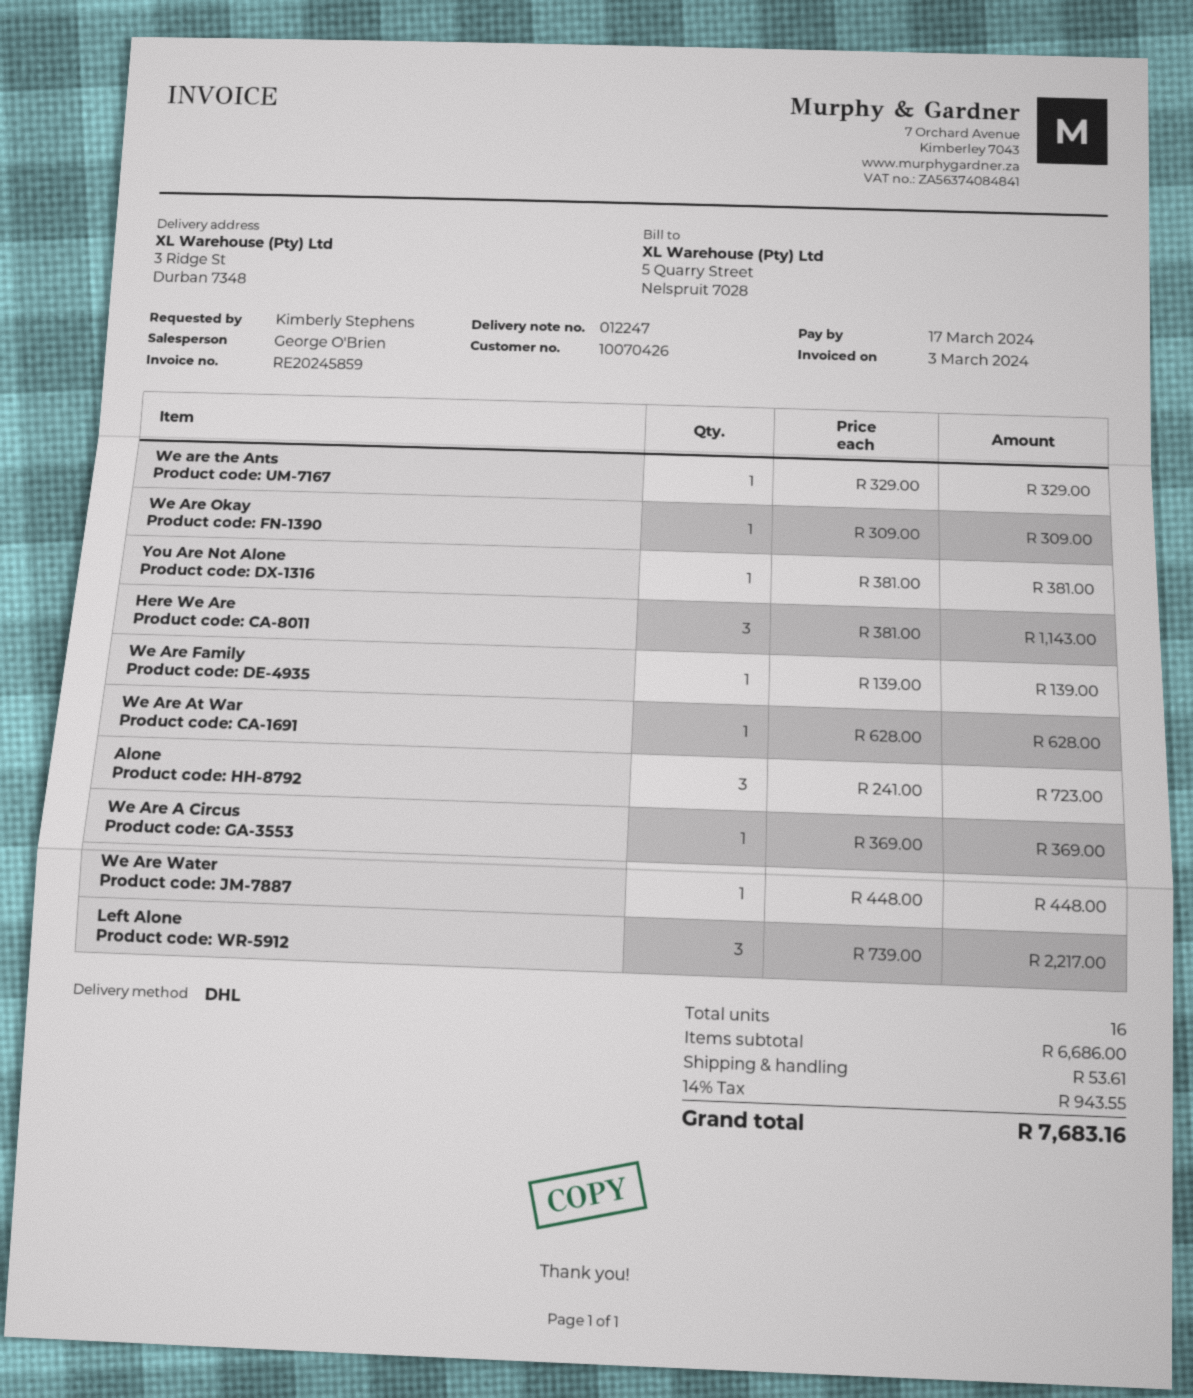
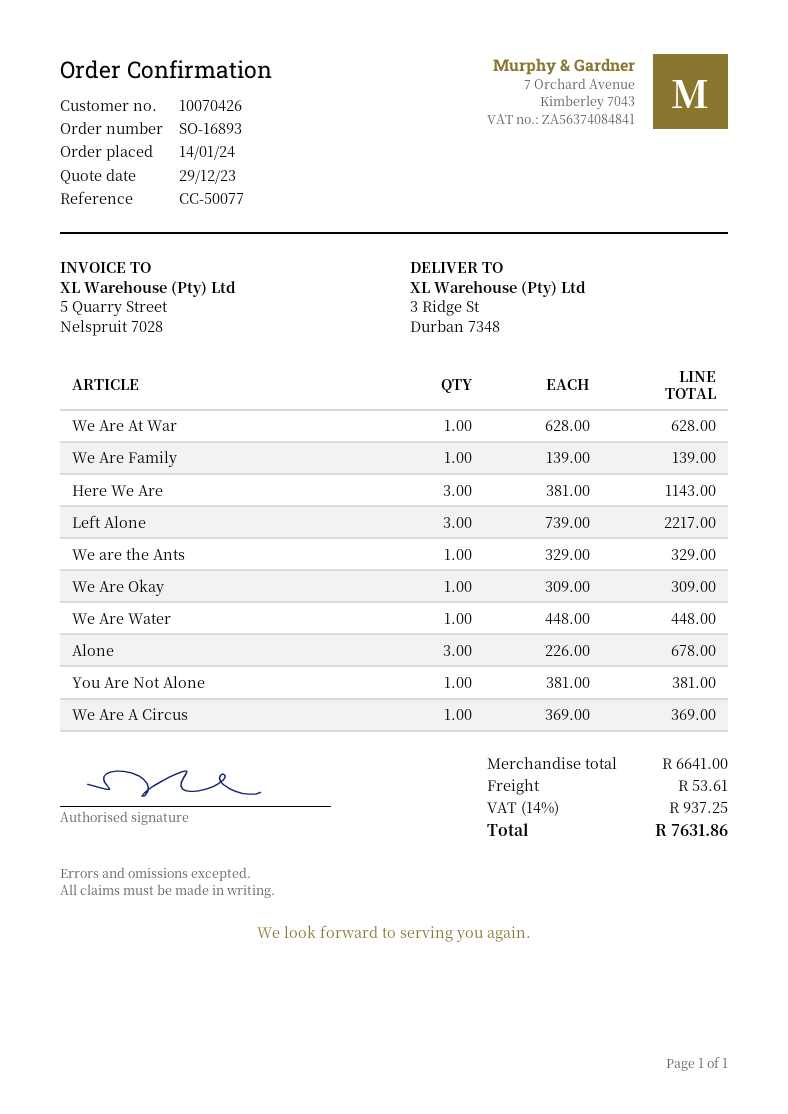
Alone: 3 x 241.00 = 723.00 -> 3 x 226.00 = 678.00
subtotal: 6686.00 -> 6641.00
tax: 14% = 943.55 -> 14% = 937.25
total: 7683.16 -> 7631.86

